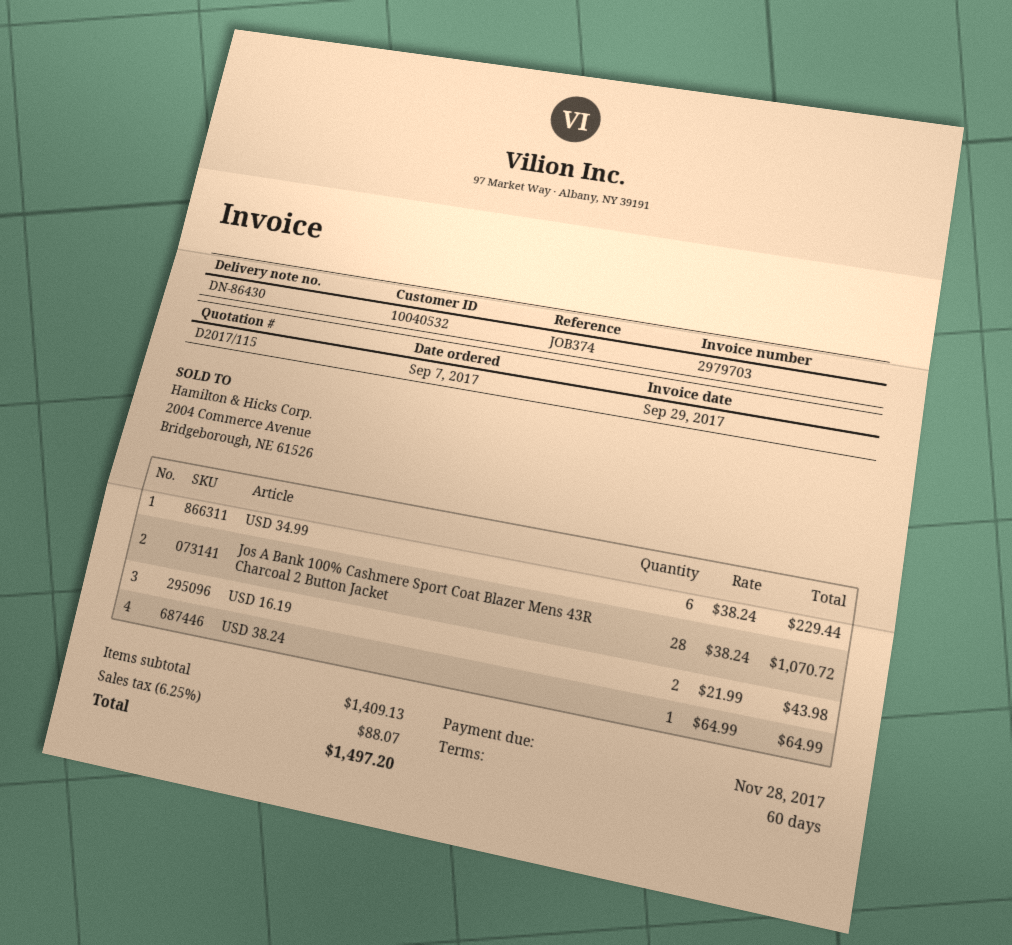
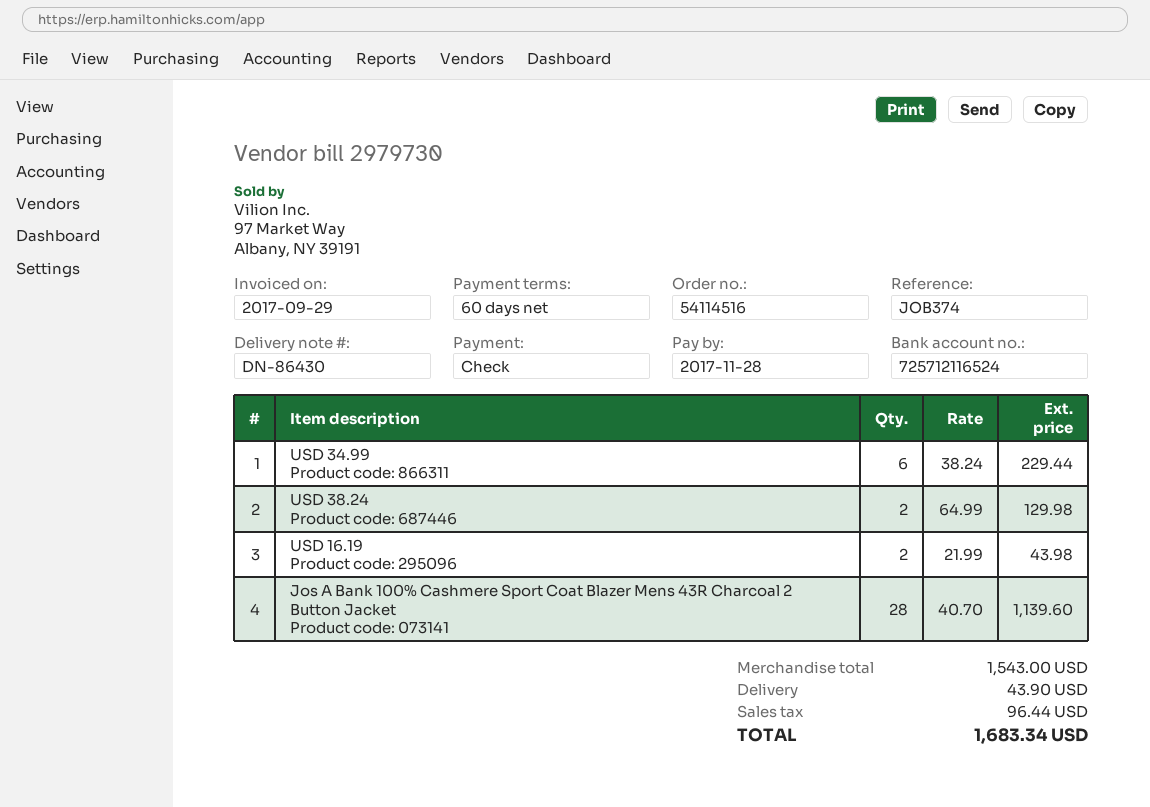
invoice number: 2979703 -> 2979730
Jos A Bank 100% Cashmere Sport Coat Blazer Mens 43R Charcoal 2 Button Jacket: 28 x 38.24 = 1070.72 -> 28 x 40.70 = 1139.60
USD 38.24: 1 x 64.99 = 64.99 -> 2 x 64.99 = 129.98
subtotal: 1409.13 -> 1543.00
shipping: none -> 43.90
tax: 88.07 -> 96.44
total: 1497.20 -> 1683.34

